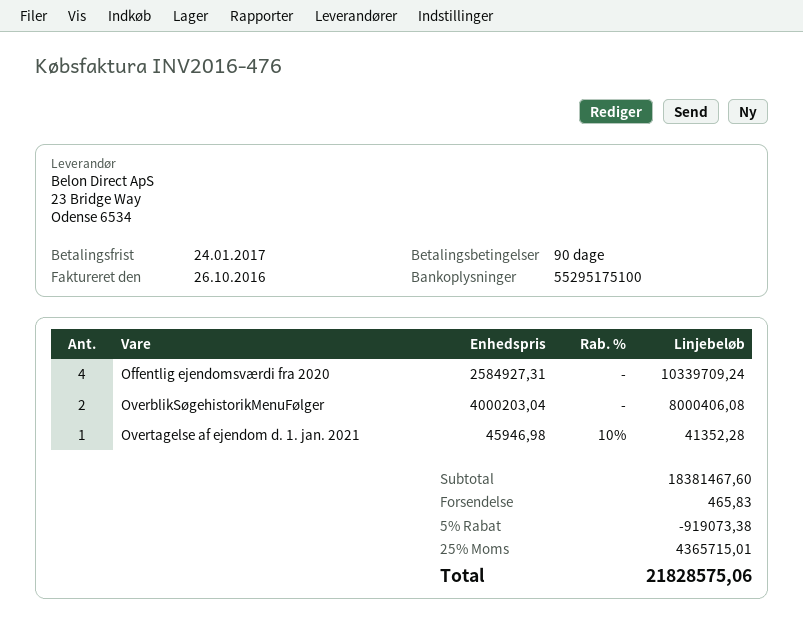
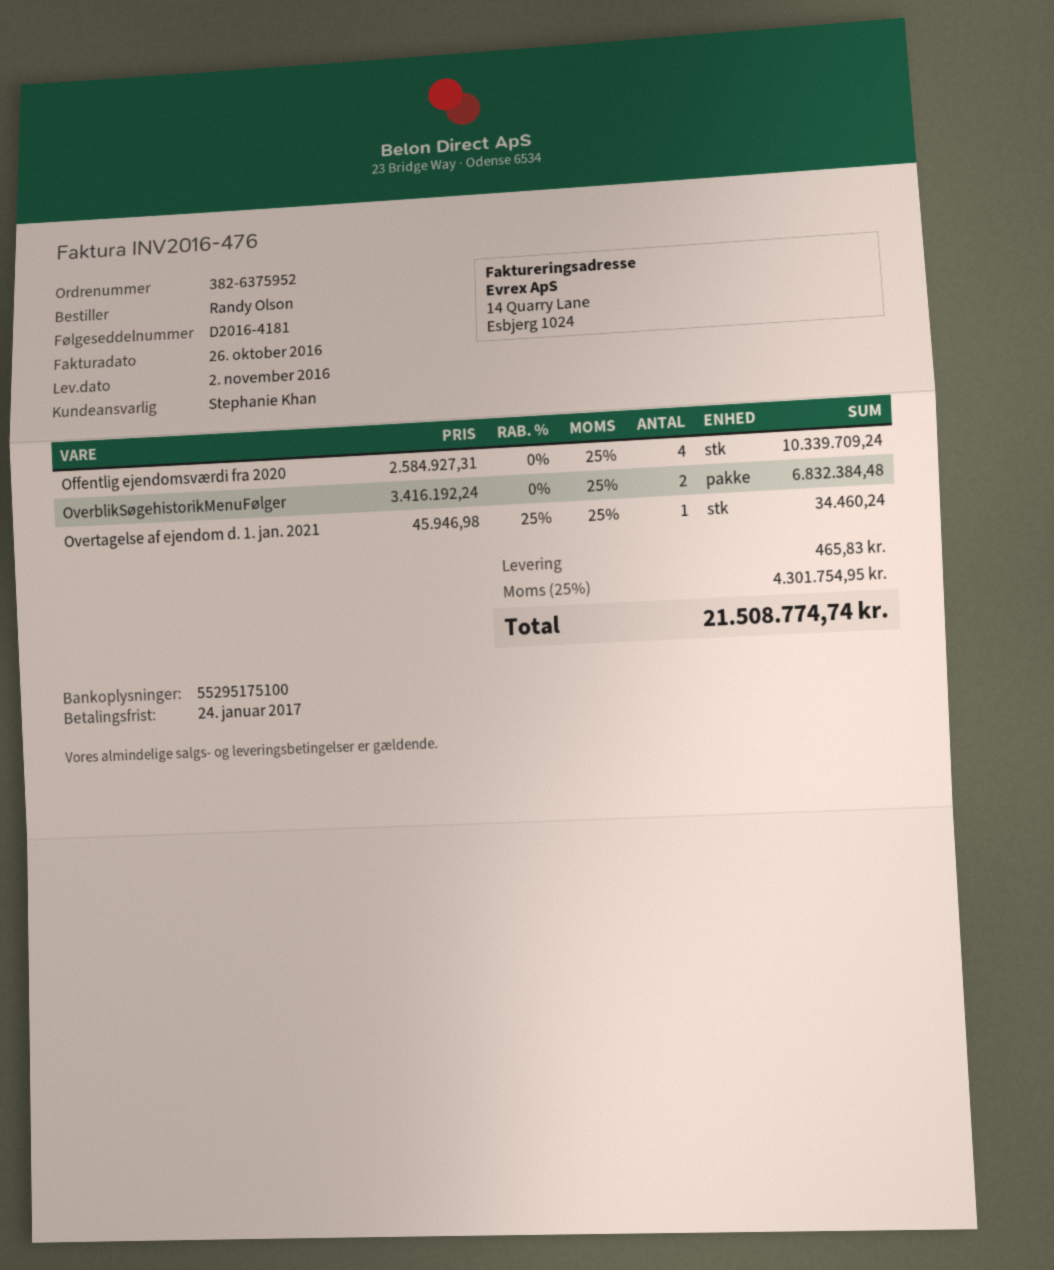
OverblikSøgehistorikMenuFølger: 2 x 4000203.04 = 8000406.08 -> 2 x 3416192.24 = 6832384.48
Overtagelse af ejendom d. 1. jan. 2021: 1 x 45946.98 - 10% = 41352.28 -> 1 x 45946.98 - 25% = 34460.24
discount: 5% = 919073.38 -> none
tax: 25% = 4365715.01 -> 25% = 4301754.95
total: 21828575.06 -> 21508774.74

